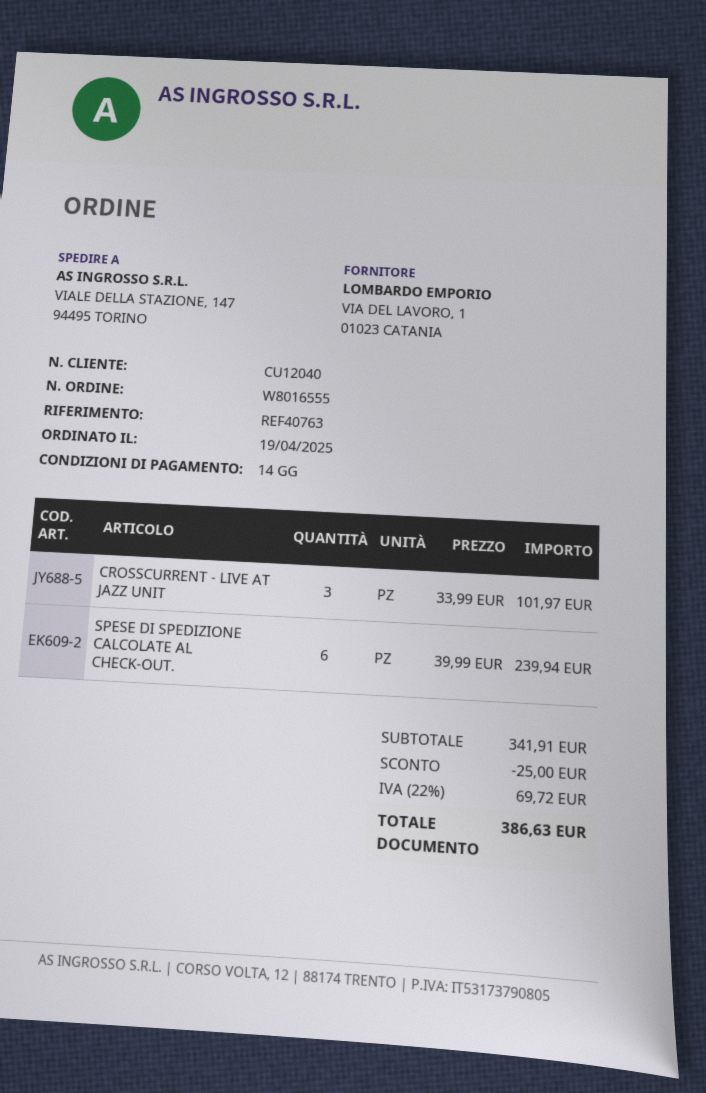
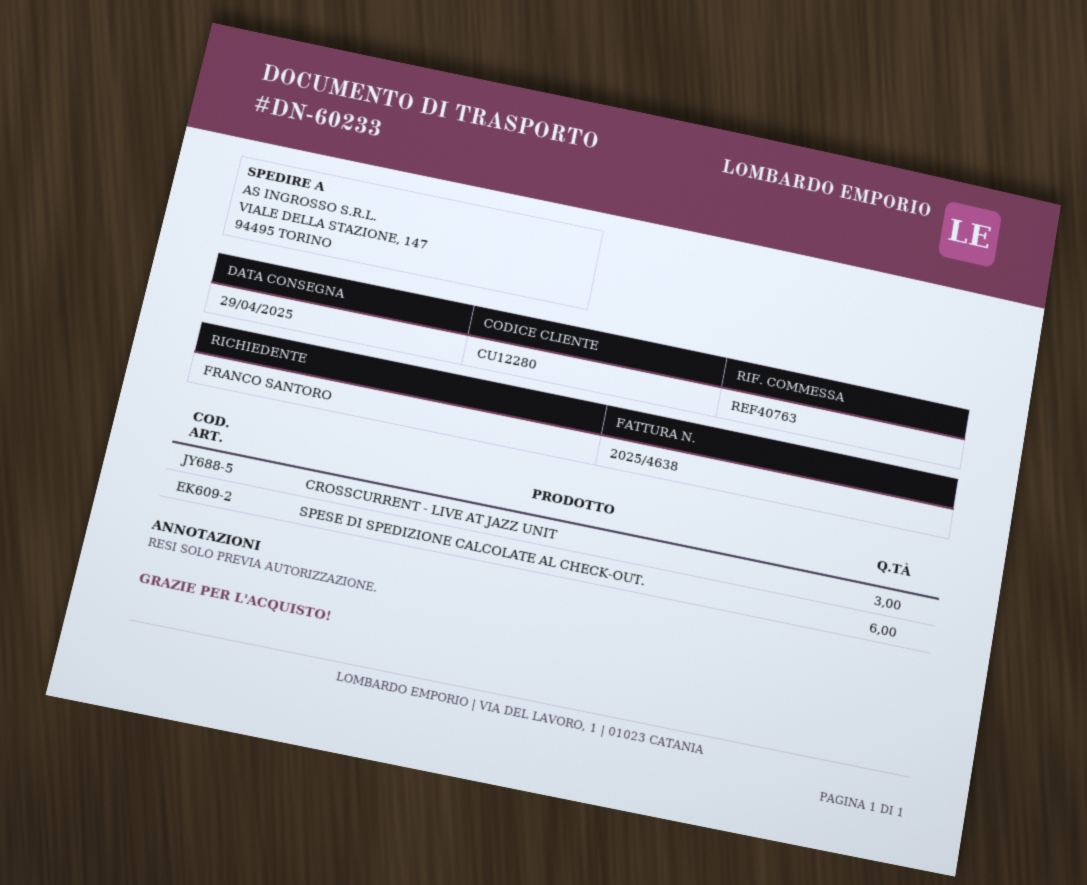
customer number: CU12040 -> CU12280

